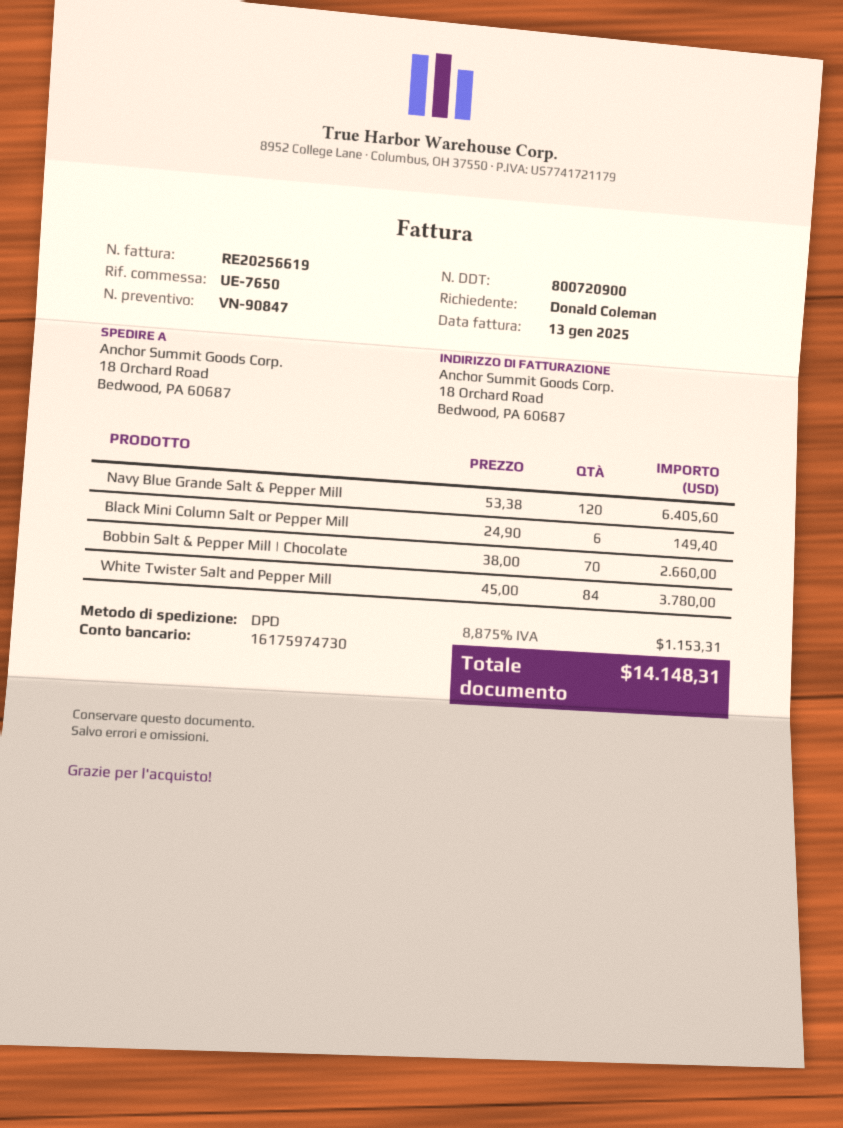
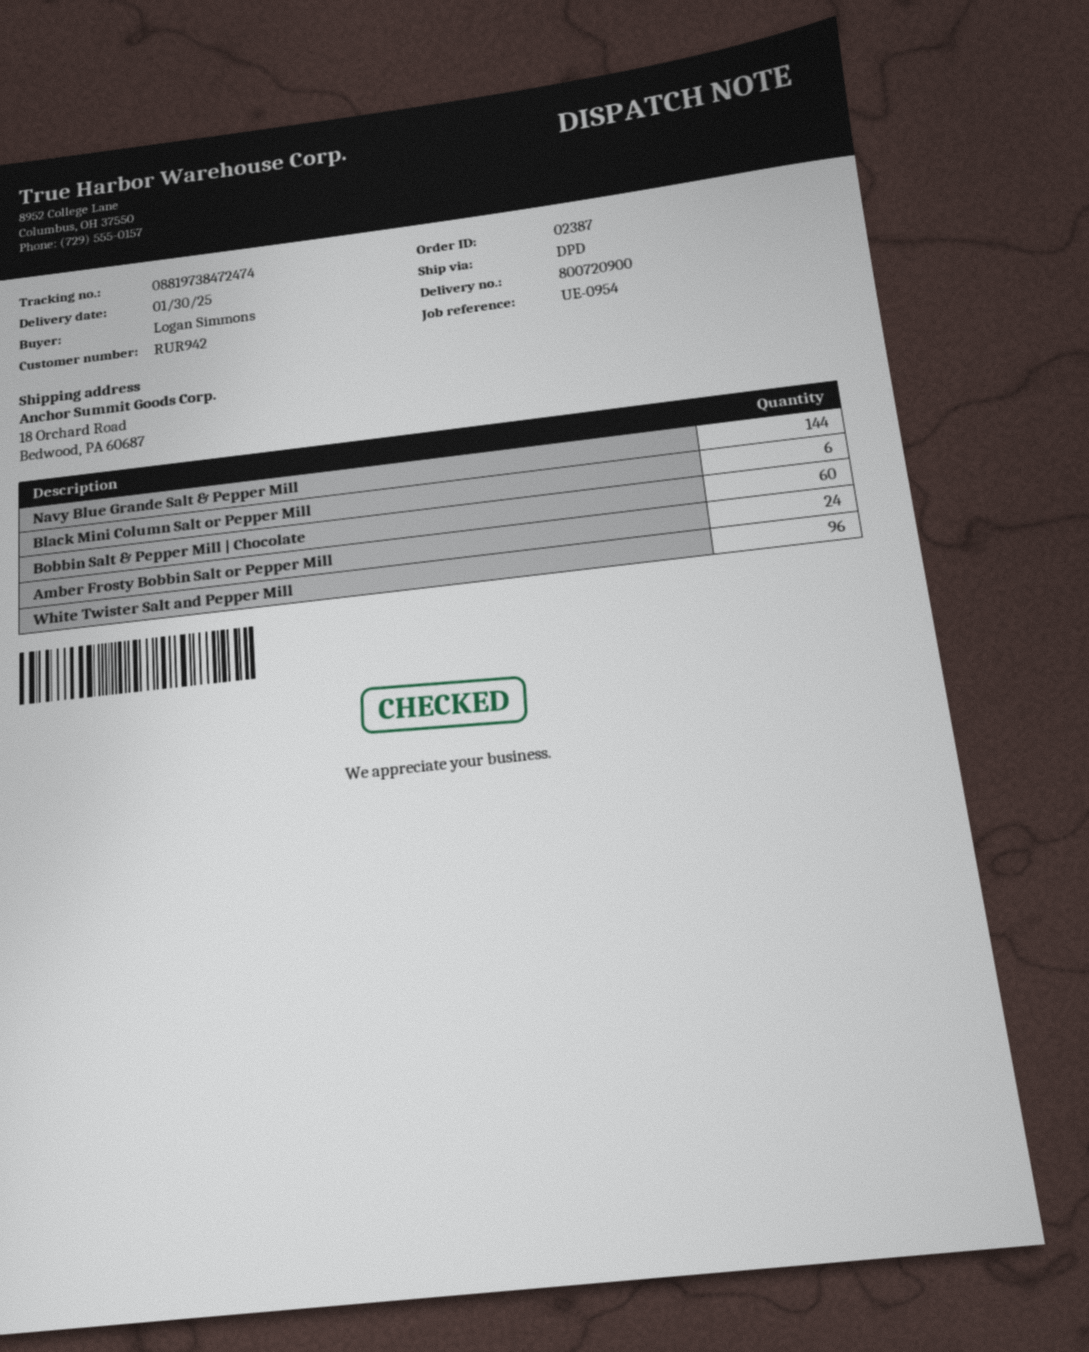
reference: UE-7650 -> UE-0954
ordered by: Donald Coleman -> Logan Simmons
Navy Blue Grande Salt & Pepper Mill: 120 -> 144
Bobbin Salt & Pepper Mill | Chocolate: 70 -> 60
White Twister Salt and Pepper Mill: 84 -> 96
Amber Frosty Bobbin Salt or Pepper Mill: none -> 24

